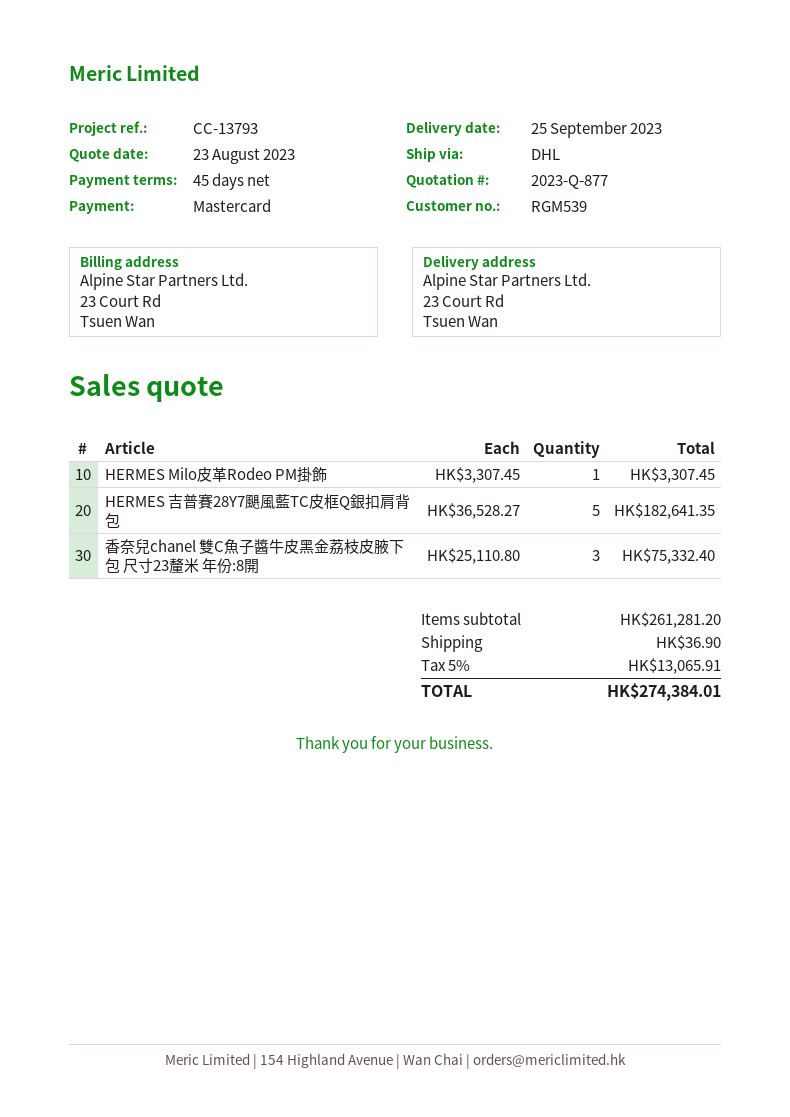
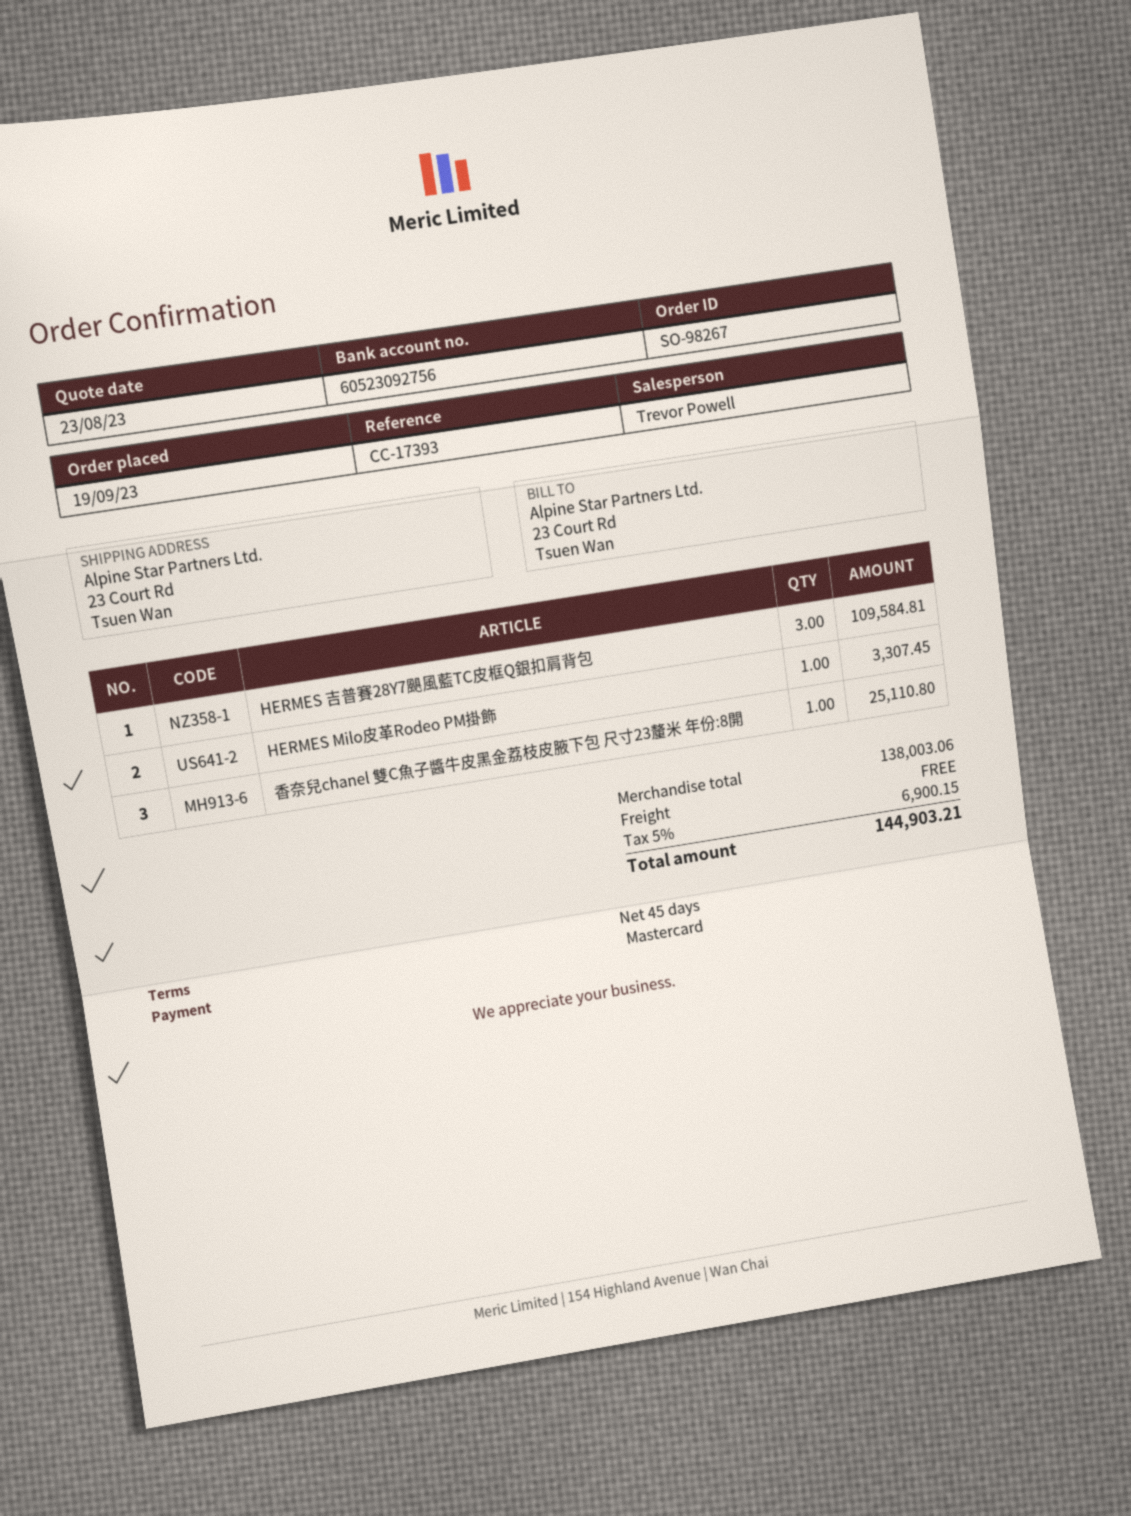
reference: CC-13793 -> CC-17393
HERMES 吉普賽28Y7颶風藍TC皮框Q銀扣肩背包: 5 for 182641.35 -> 3 for 109584.81
香奈兒chanel 雙C魚子醬牛皮黑金荔枝皮腋下包 尺寸23釐米 年份:8開: 3 for 75332.40 -> 1 for 25110.80
subtotal: 261281.20 -> 138003.06
shipping: 36.90 -> 0.00
tax: 5% = 13065.91 -> 5% = 6900.15
total: 274384.01 -> 144903.21

